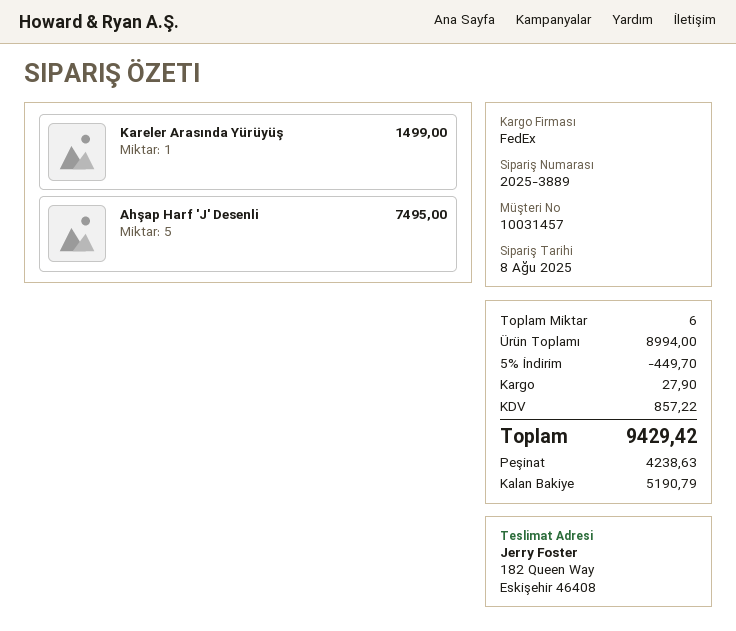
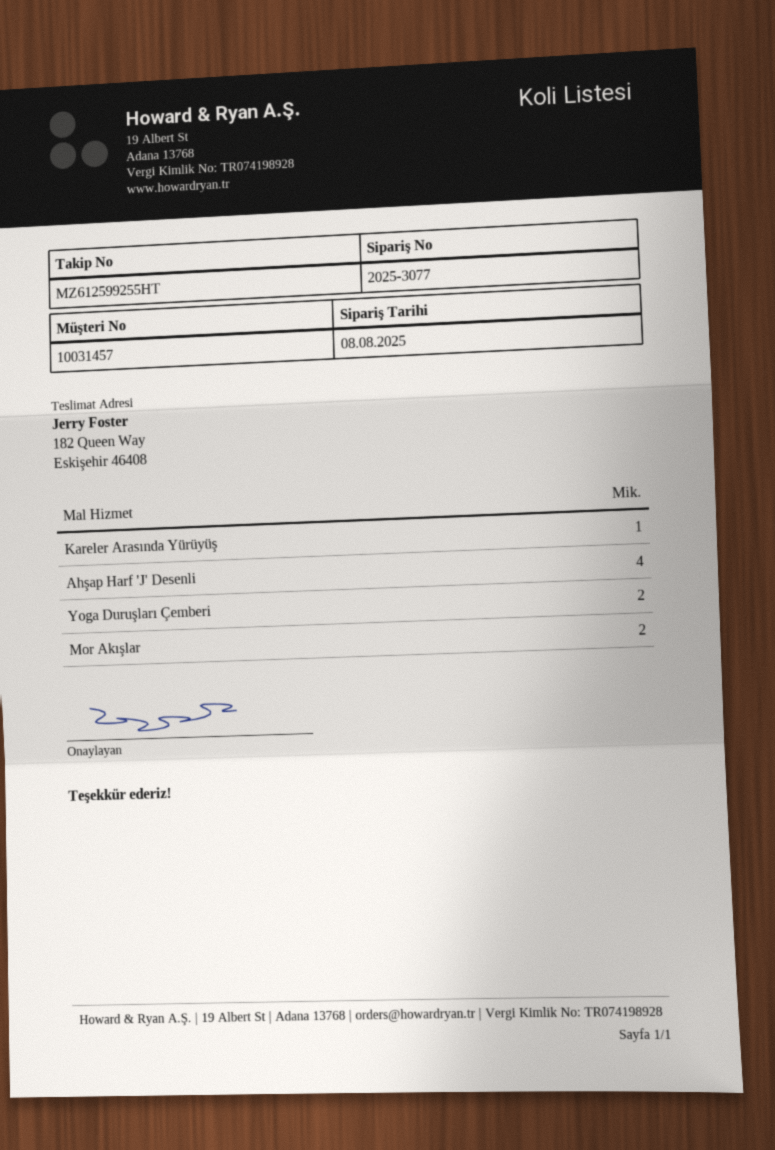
order number: 2025-3889 -> 2025-3077
Ahşap Harf 'J' Desenli: 5 -> 4
Yoga Duruşları Çemberi: none -> 2
Mor Akışlar: none -> 2

